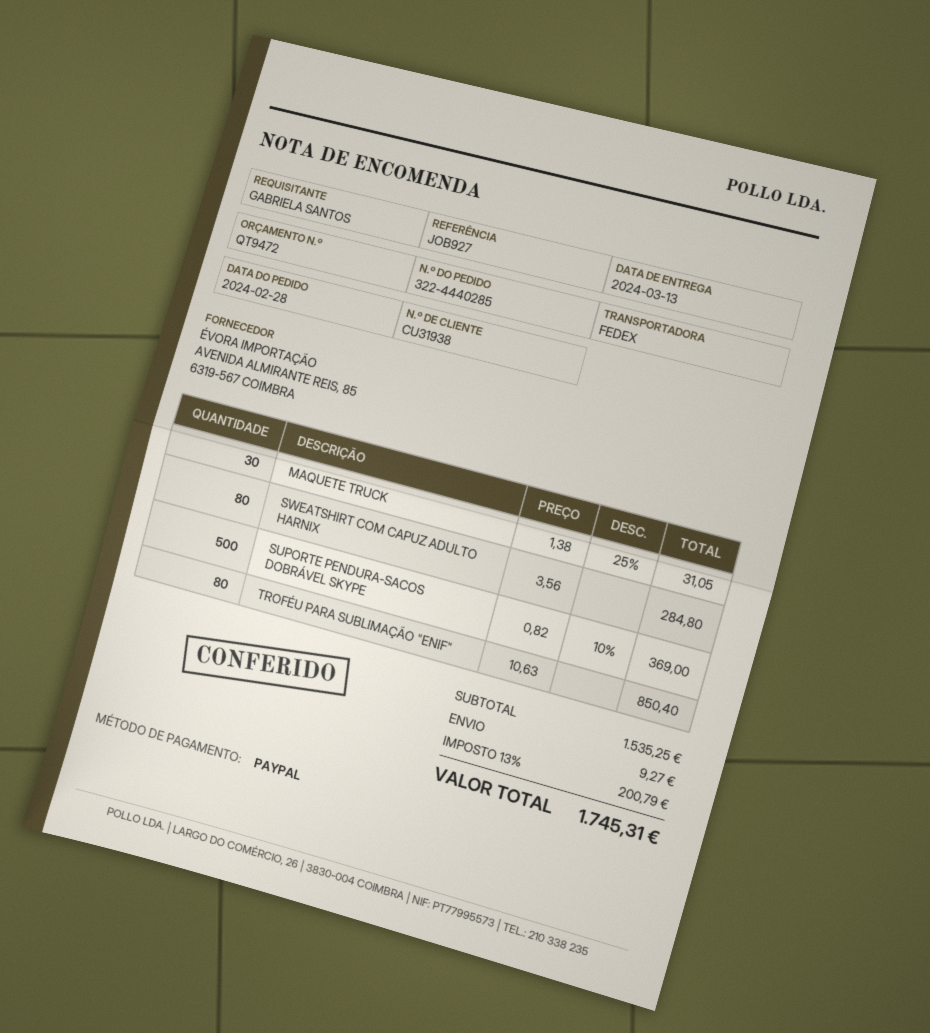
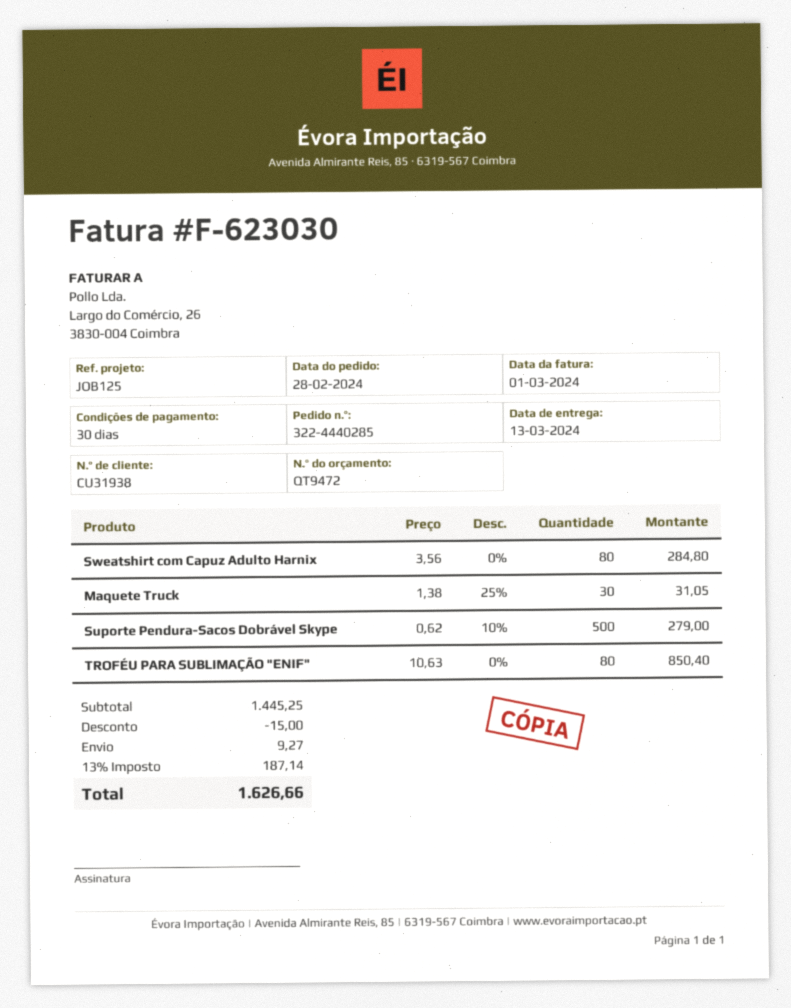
reference: JOB927 -> JOB125
SUPORTE PENDURA-SACOS DOBRÁVEL SKYPE: 500 x 0.82 - 10% = 369.00 -> 500 x 0.62 - 10% = 279.00
subtotal: 1535.25 -> 1445.25
discount: none -> 15.00
tax: 13% = 200.79 -> 13% = 187.14
total: 1745.31 -> 1626.66

